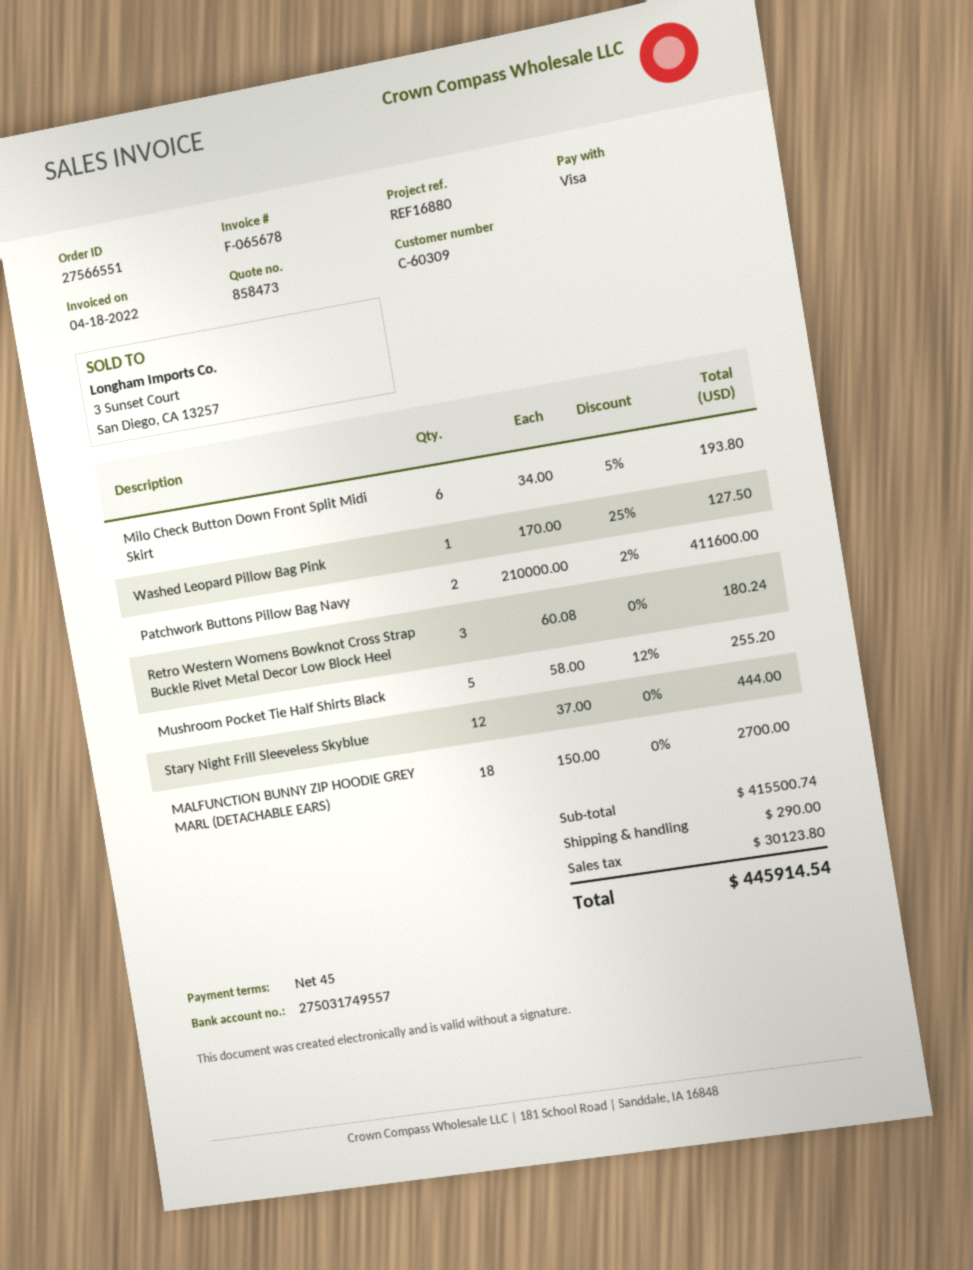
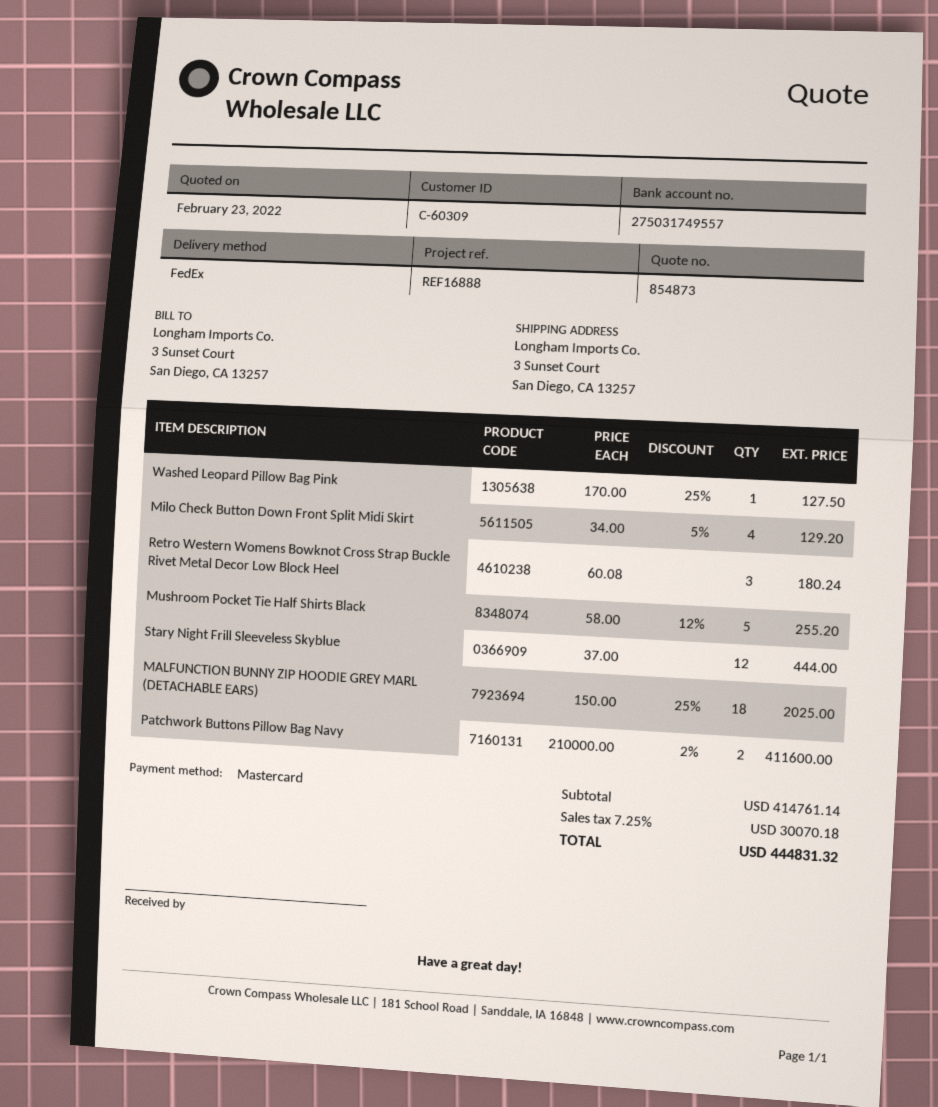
quote number: 858473 -> 854873
reference: REF16880 -> REF16888
payment method: Visa -> Mastercard
Milo Check Button Down Front Split Midi Skirt: 6 x 34.00 - 5% = 193.80 -> 4 x 34.00 - 5% = 129.20
MALFUNCTION BUNNY ZIP HOODIE GREY MARL (DETACHABLE EARS): 18 x 150.00 = 2700.00 -> 18 x 150.00 - 25% = 2025.00
subtotal: 415500.74 -> 414761.14
shipping: 290.00 -> none
tax: 30123.80 -> 30070.18
total: 445914.54 -> 444831.32

